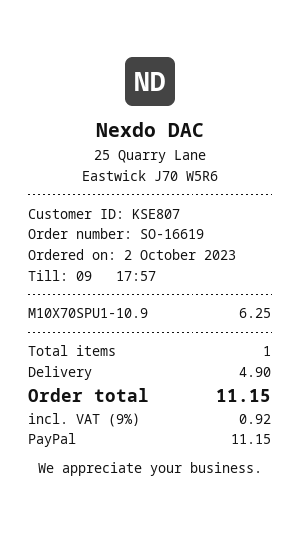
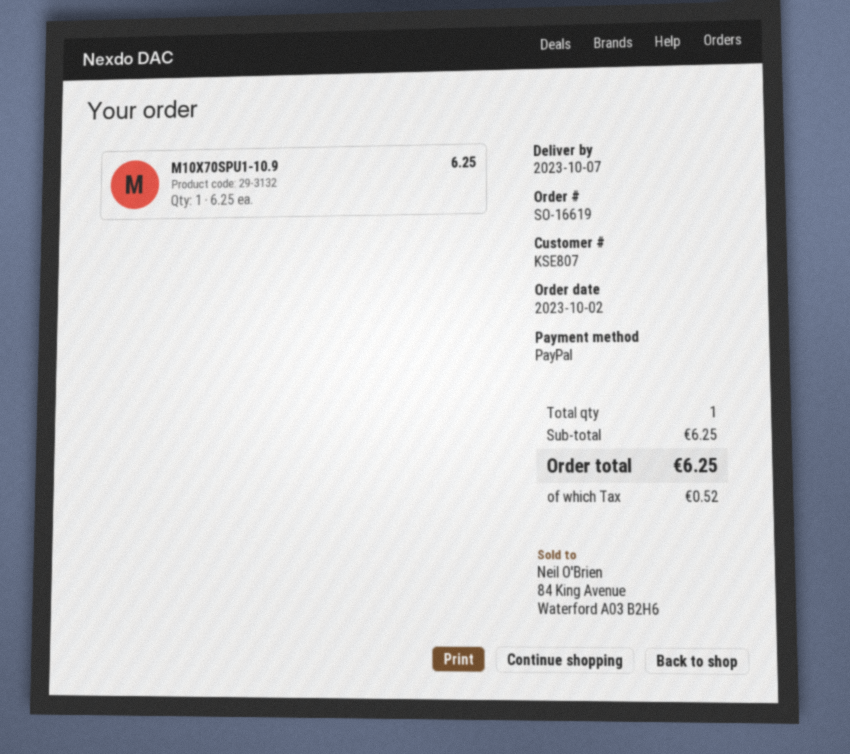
shipping: 4.90 -> none
tax: 0.92 -> 0.52
total: 11.15 -> 6.25

